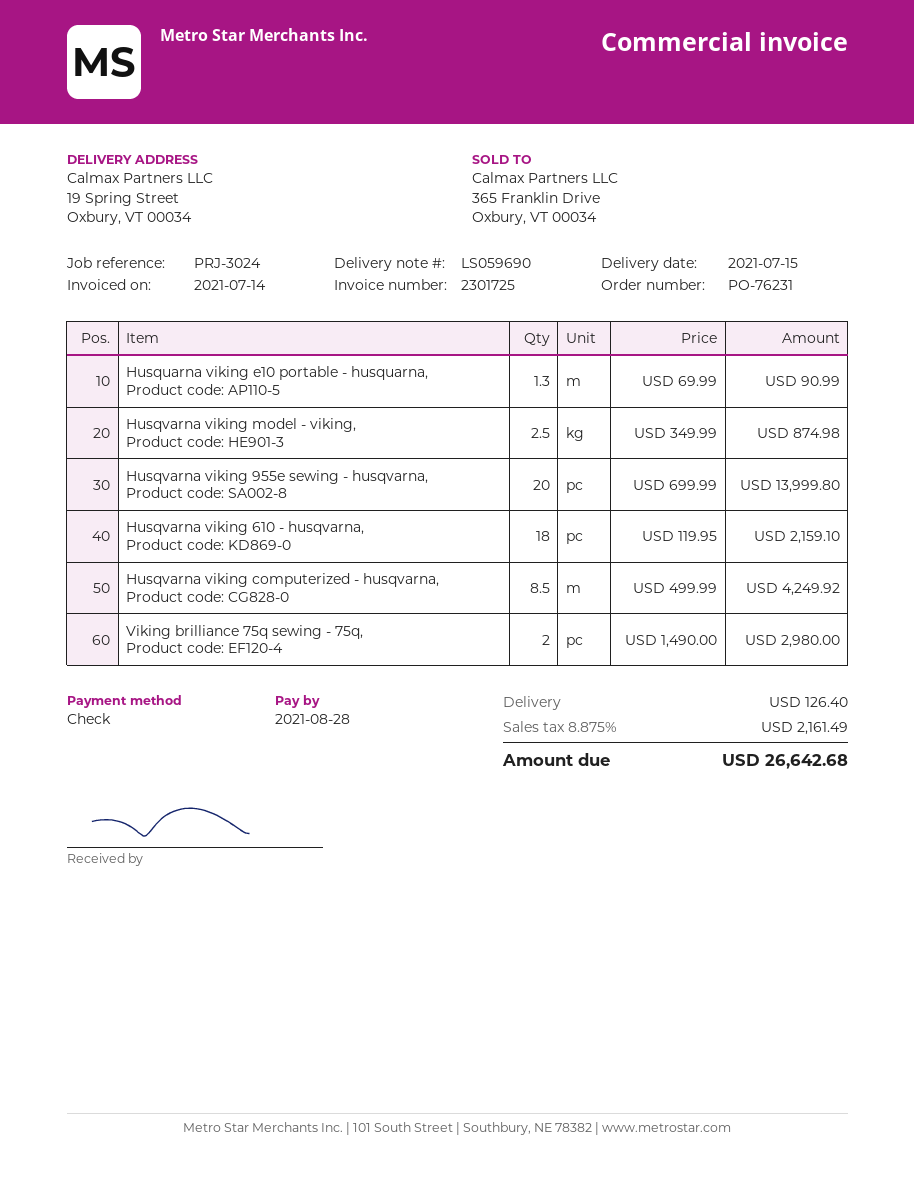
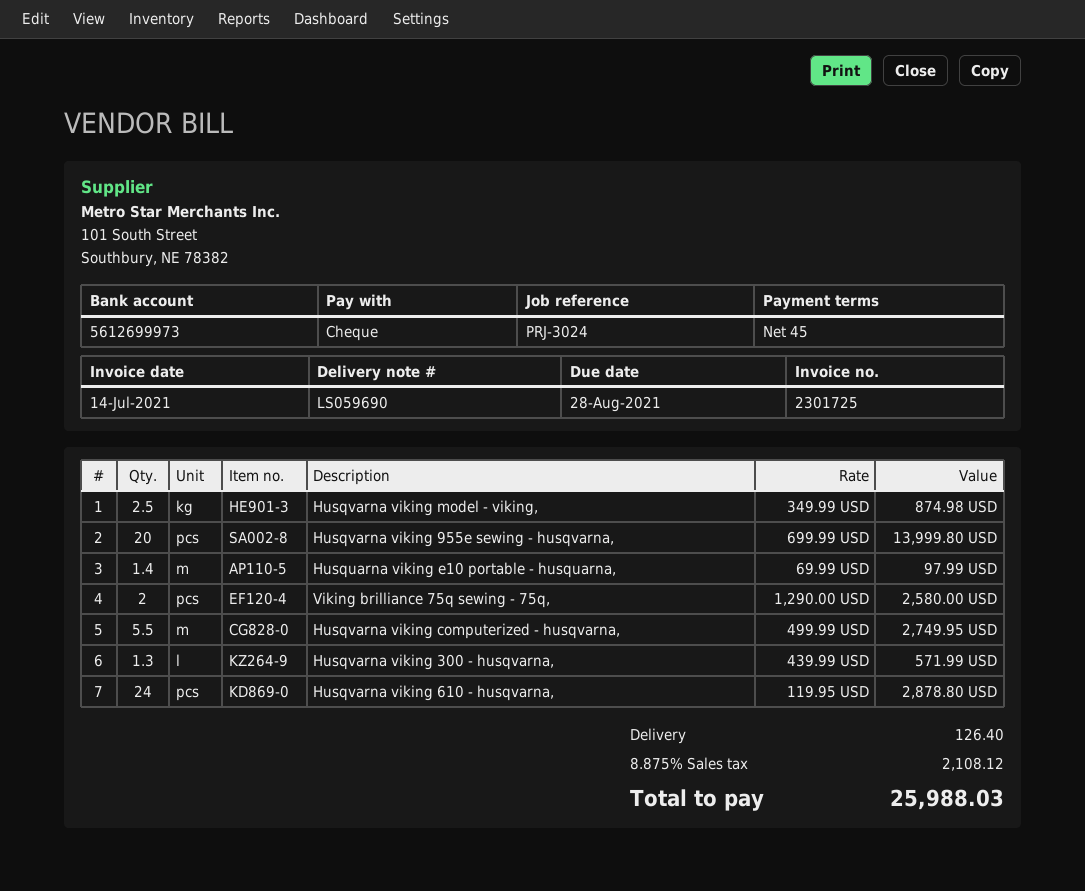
Husquarna viking e10 portable - husquarna,: 1.3 x 69.99 = 90.99 -> 1.4 x 69.99 = 97.99
Husqvarna viking 610 - husqvarna,: 18 x 119.95 = 2159.10 -> 24 x 119.95 = 2878.80
Husqvarna viking computerized - husqvarna,: 8.5 x 499.99 = 4249.92 -> 5.5 x 499.99 = 2749.95
Viking brilliance 75q sewing - 75q,: 2 x 1490.00 = 2980.00 -> 2 x 1290.00 = 2580.00
Husqvarna viking 300 - husqvarna,: none -> 1.3 x 439.99 = 571.99
tax: 8.875% = 2161.49 -> 8.875% = 2108.12
total: 26642.68 -> 25988.03

